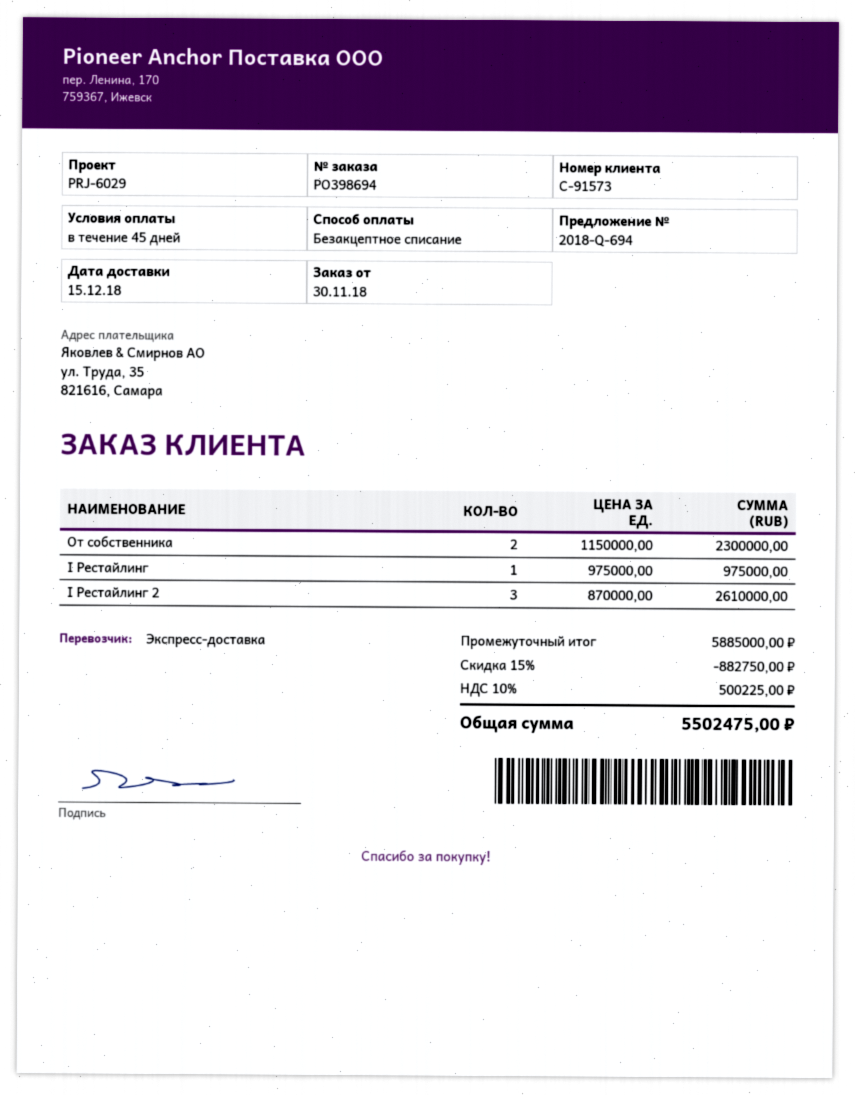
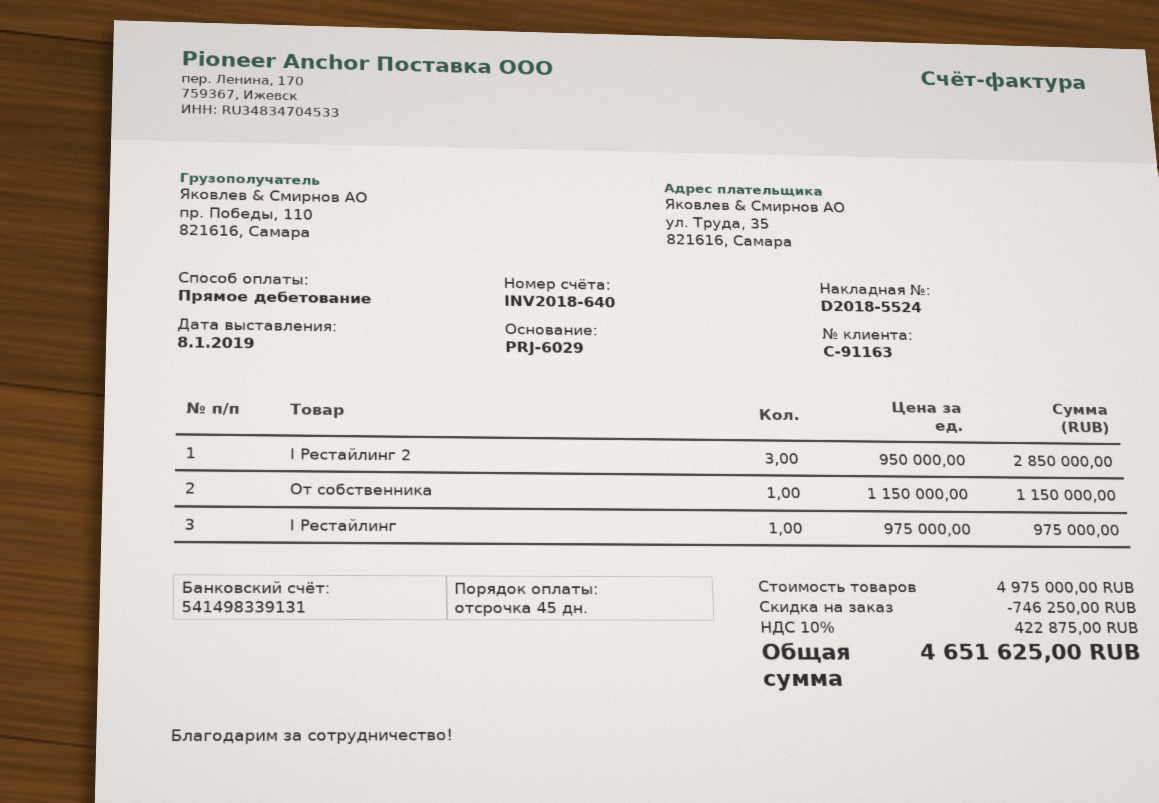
customer number: C-91573 -> C-91163
От собственника: 2 x 1150000.00 = 2300000.00 -> 1 x 1150000.00 = 1150000.00
I Рестайлинг 2: 3 x 870000.00 = 2610000.00 -> 3 x 950000.00 = 2850000.00
subtotal: 5885000.00 -> 4975000.00
discount: 882750.00 -> 746250.00
tax: 10% = 500225.00 -> 10% = 422875.00
total: 5502475.00 -> 4651625.00

